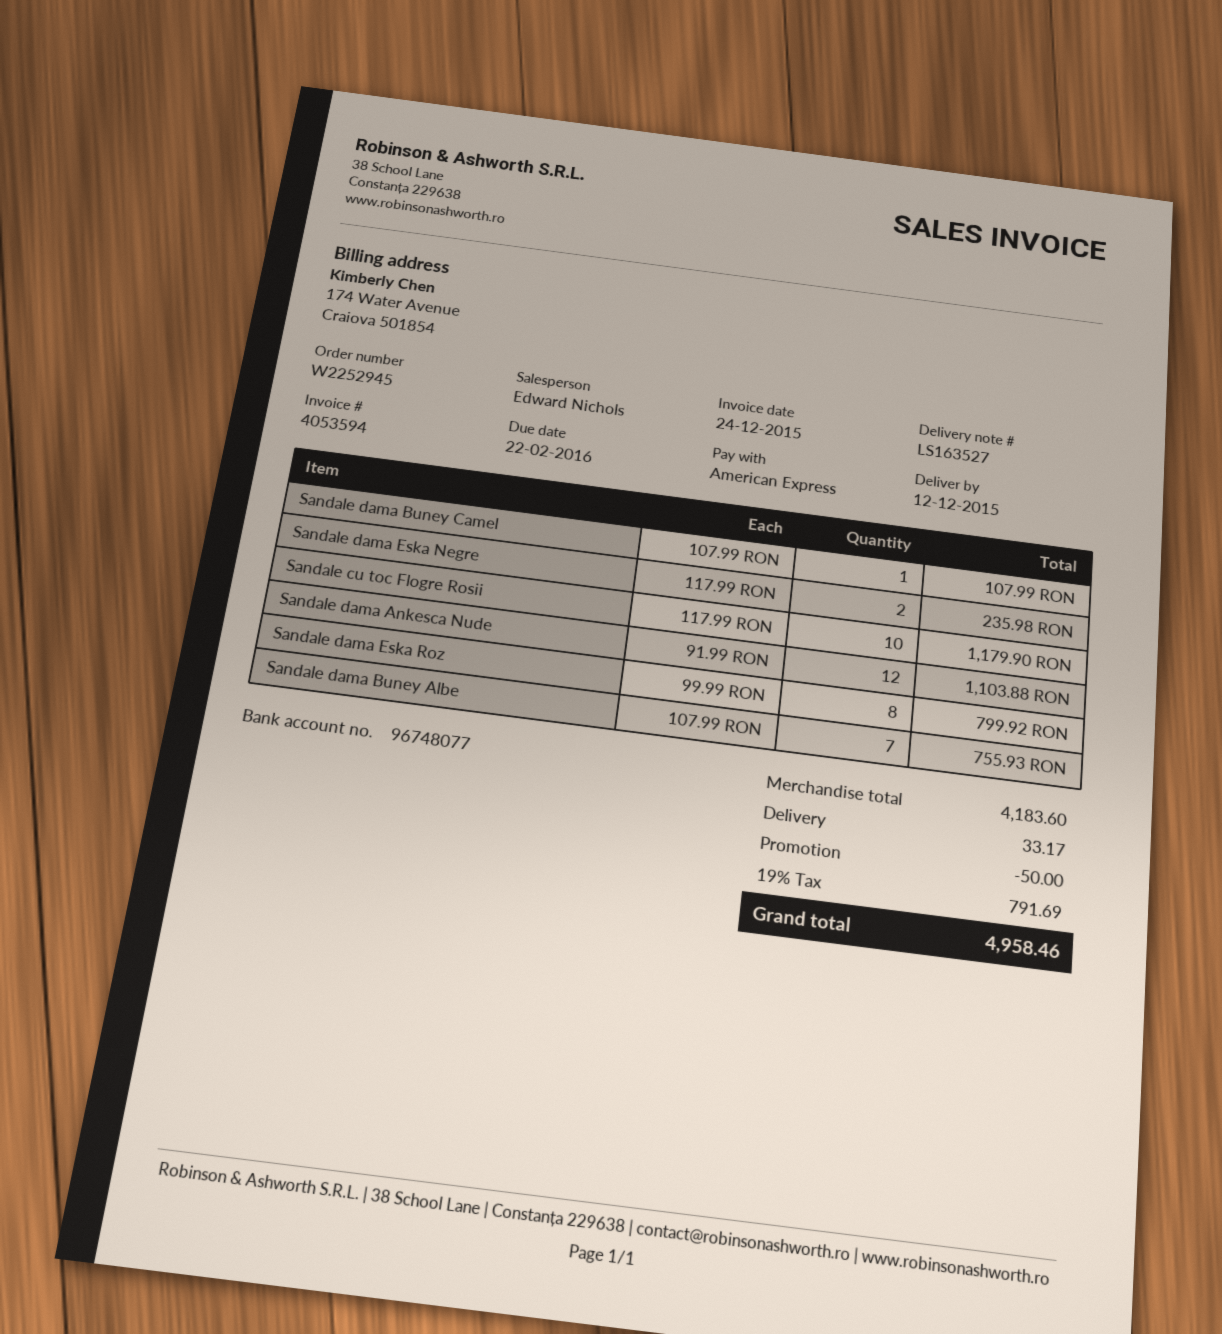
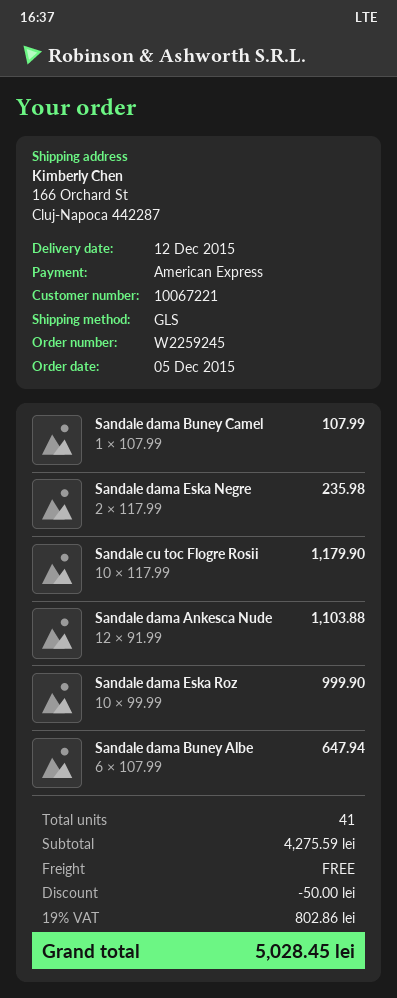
order number: W2252945 -> W2259245
Sandale dama Eska Roz: 8 x 99.99 = 799.92 -> 10 x 99.99 = 999.90
Sandale dama Buney Albe: 7 x 107.99 = 755.93 -> 6 x 107.99 = 647.94
subtotal: 4183.60 -> 4275.59
shipping: 33.17 -> 0.00
tax: 19% = 791.69 -> 19% = 802.86
total: 4958.46 -> 5028.45

